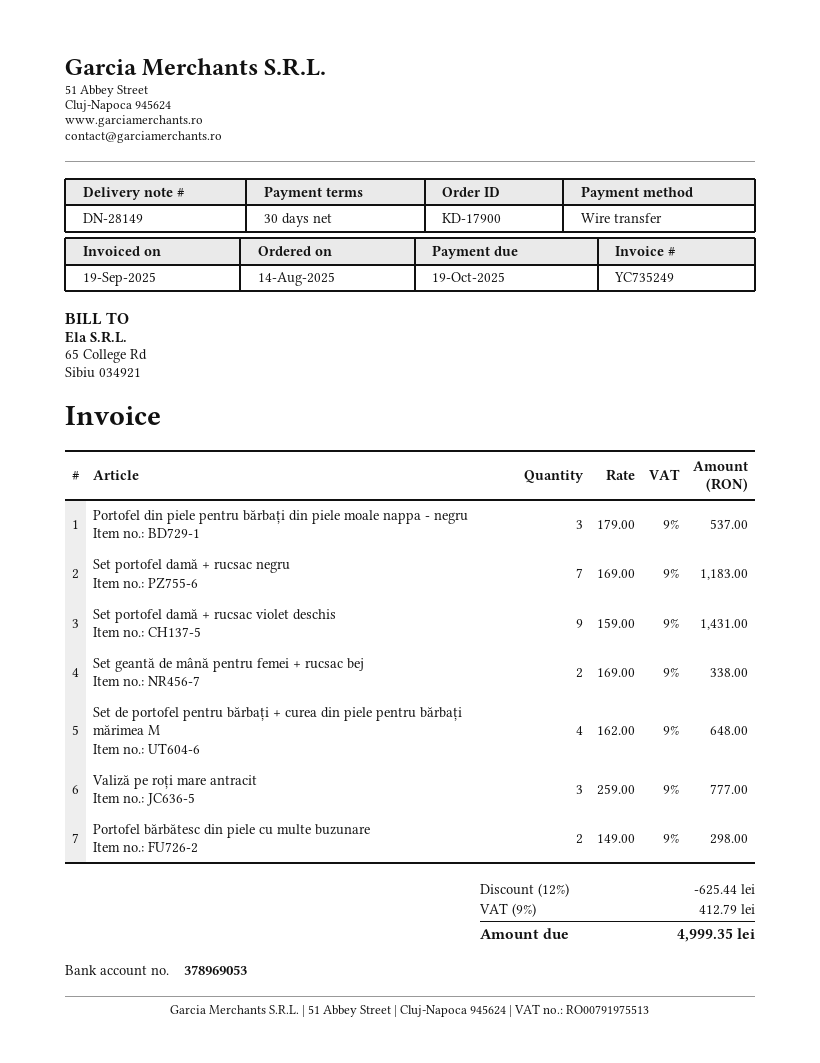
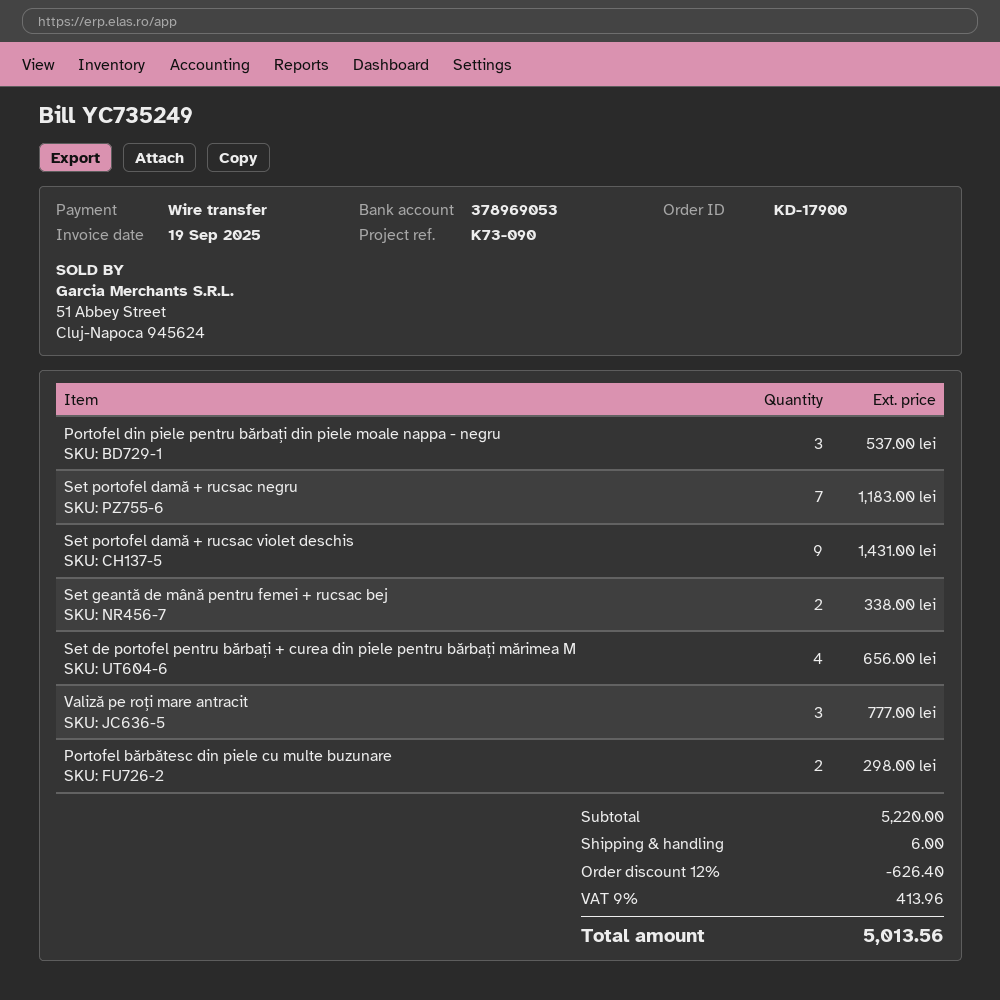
Set de portofel pentru bărbați + curea din piele pentru bărbați mărimea M: 4 for 648.00 -> 4 for 656.00
discount: 12% = 625.44 -> 12% = 626.40
shipping: none -> 6.00
tax: 9% = 412.79 -> 9% = 413.96
total: 4999.35 -> 5013.56

